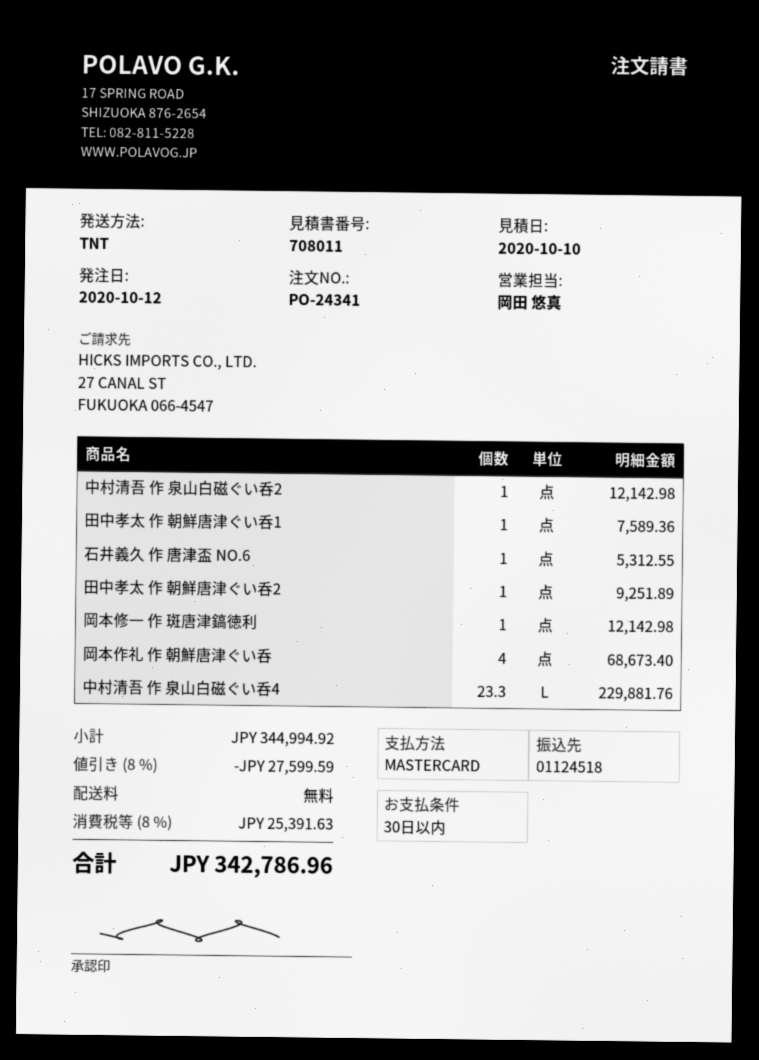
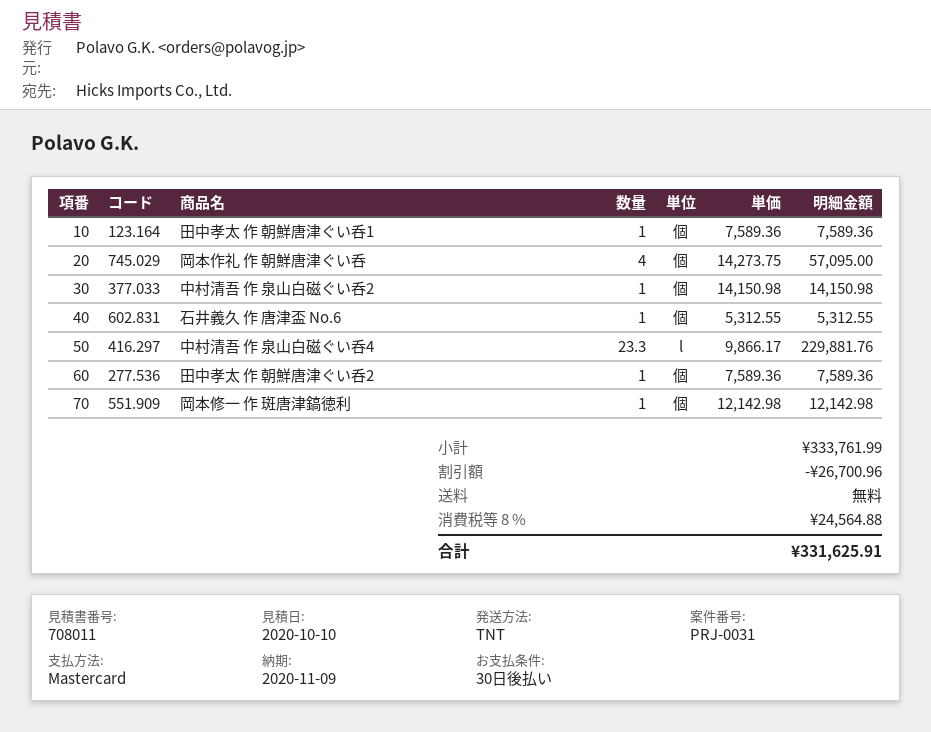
中村清吾 作 泉山白磁ぐい呑2: 1 for 12142.98 -> 1 for 14150.98
田中孝太 作 朝鮮唐津ぐい呑2: 1 for 9251.89 -> 1 for 7589.36
岡本作礼 作 朝鮮唐津ぐい呑: 4 for 68673.40 -> 4 for 57095.00
subtotal: 344994.92 -> 333761.99
discount: 27599.59 -> 26700.96
tax: 8% = 25391.63 -> 8% = 24564.88
total: 342786.96 -> 331625.91

